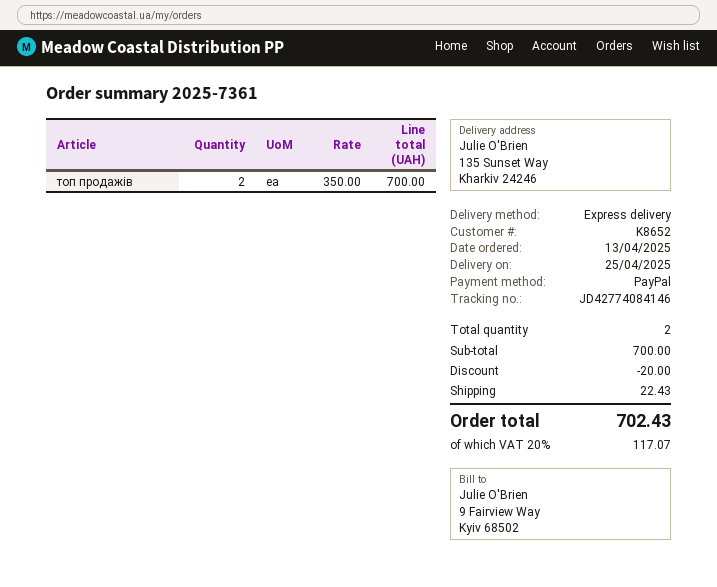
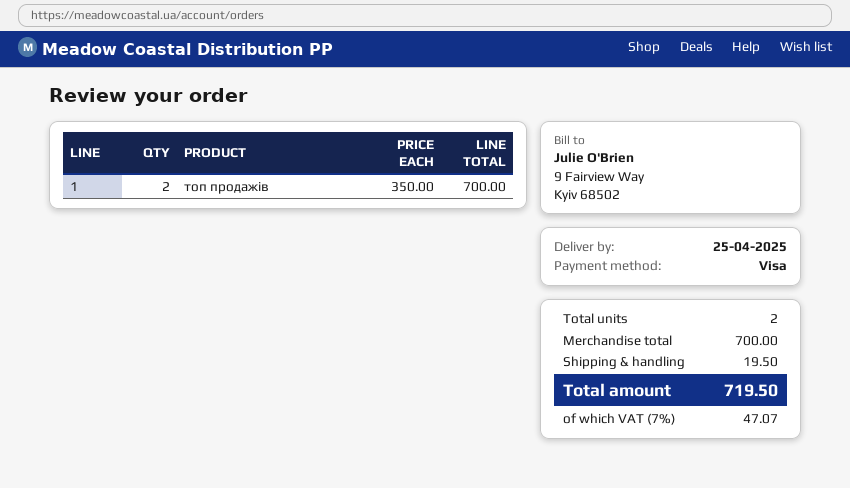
payment method: PayPal -> Visa
discount: 20.00 -> none
shipping: 22.43 -> 19.50
tax: 20% = 117.07 -> 7% = 47.07
total: 702.43 -> 719.50

